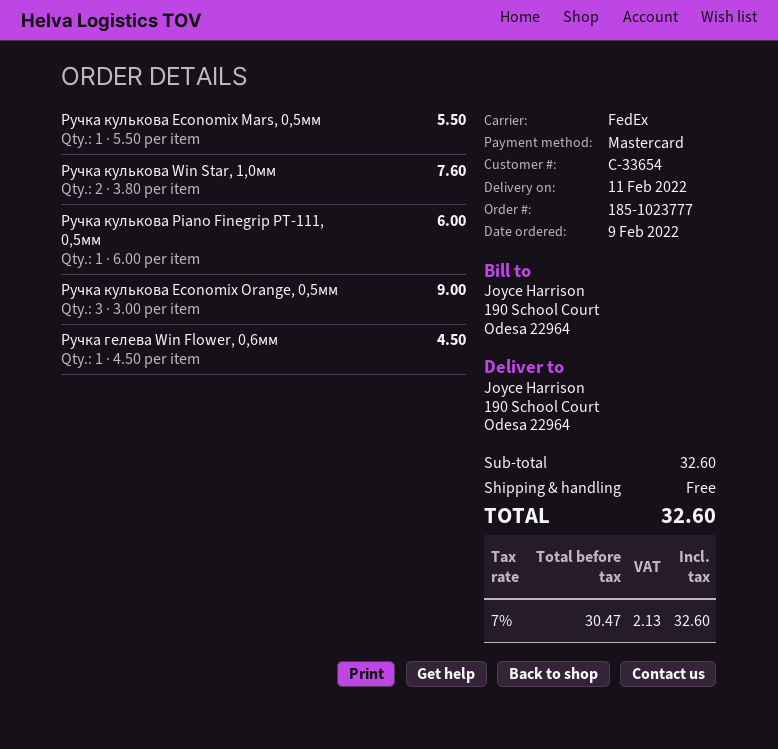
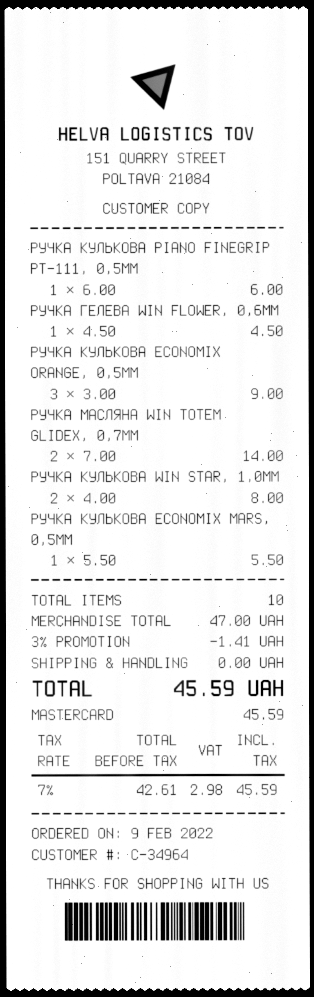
customer number: C-33654 -> C-34964
Ручка кулькова Win Star, 1,0мм: 2 x 3.80 = 7.60 -> 2 x 4.00 = 8.00
РУЧКА МАСЛЯНА WIN TOTEM GLIDEX, 0,7ММ: none -> 2 x 7.00 = 14.00
subtotal: 32.60 -> 47.00
discount: none -> 3% = 1.41
net: 30.47 -> 42.61
tax: 7% = 2.13 -> 7% = 2.98
total: 32.60 -> 45.59

